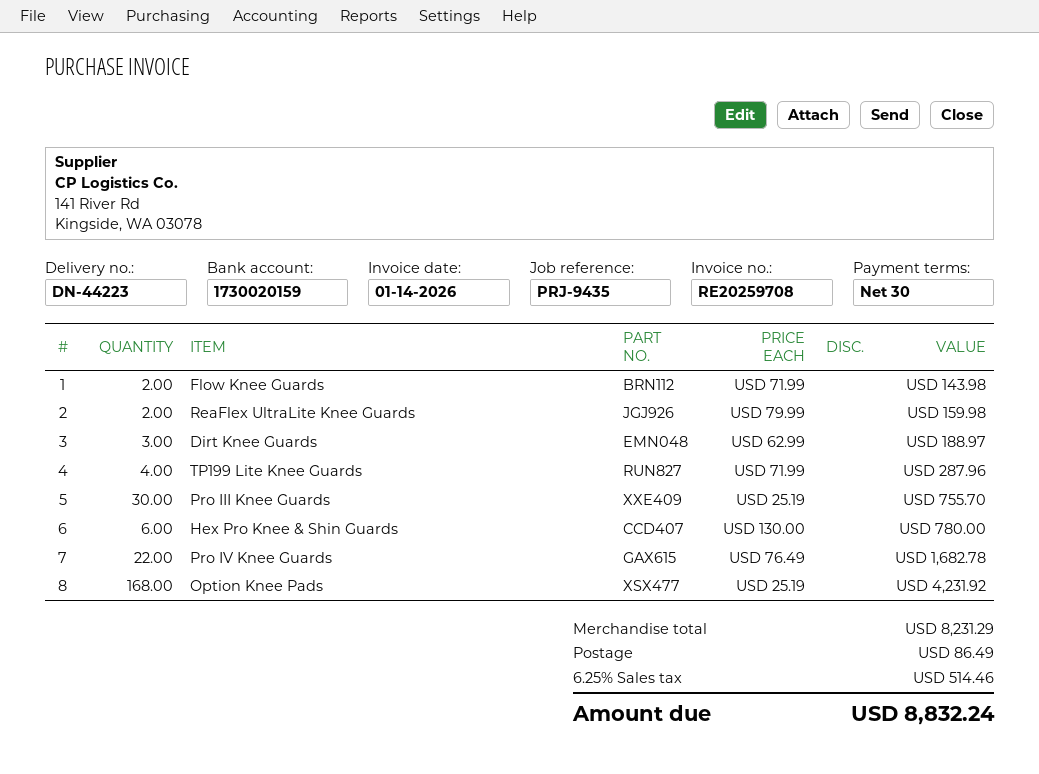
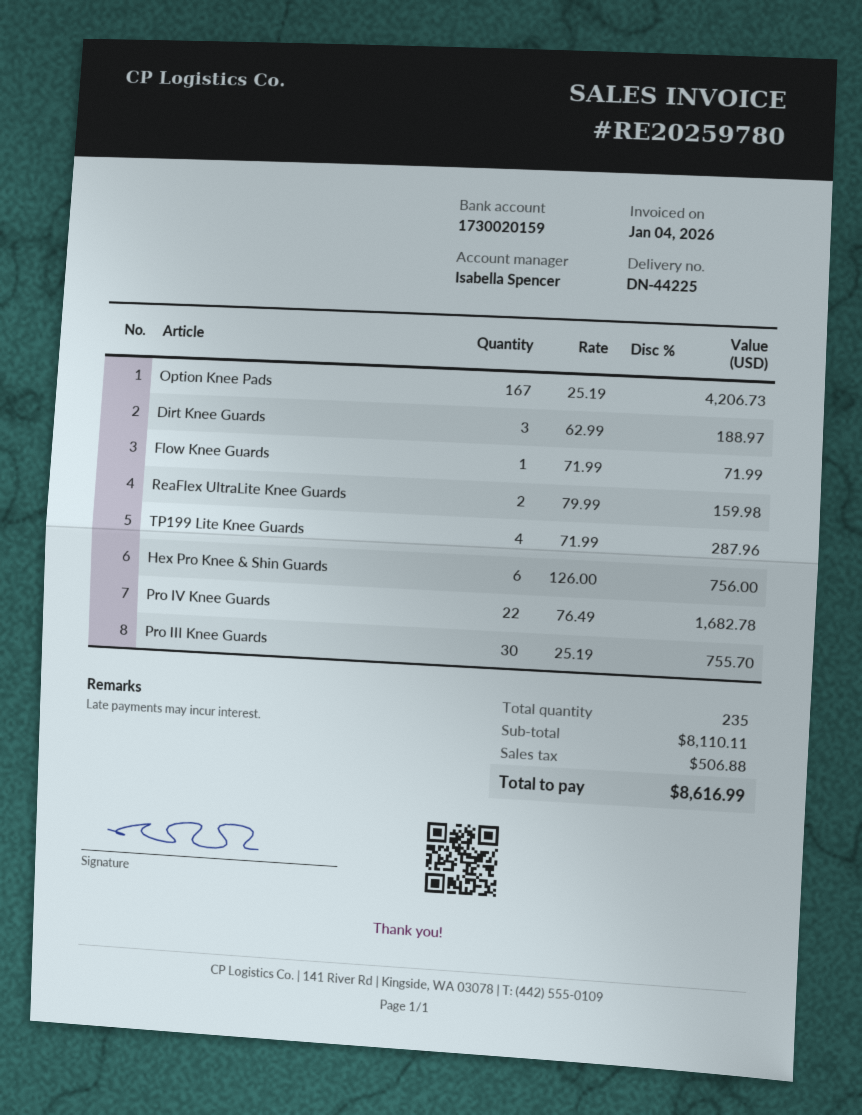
delivery note number: DN-44223 -> DN-44225
invoice number: RE20259708 -> RE20259780
invoice date: 2026-01-14 -> 2026-01-04
Flow Knee Guards: 2 x 71.99 = 143.98 -> 1 x 71.99 = 71.99
Hex Pro Knee & Shin Guards: 6 x 130.00 = 780.00 -> 6 x 126.00 = 756.00
Option Knee Pads: 168 x 25.19 = 4231.92 -> 167 x 25.19 = 4206.73
subtotal: 8231.29 -> 8110.11
shipping: 86.49 -> none
tax: 514.46 -> 506.88
total: 8832.24 -> 8616.99

